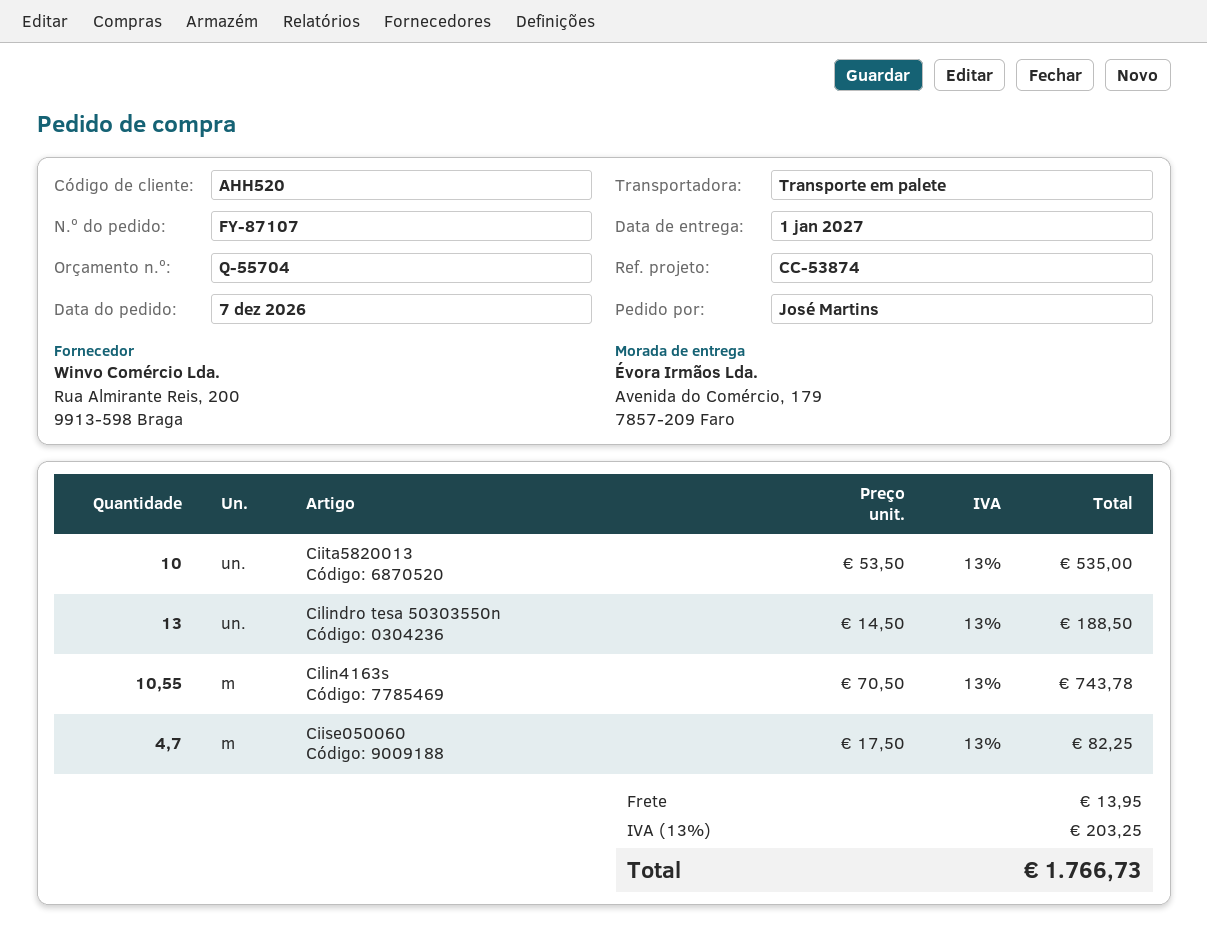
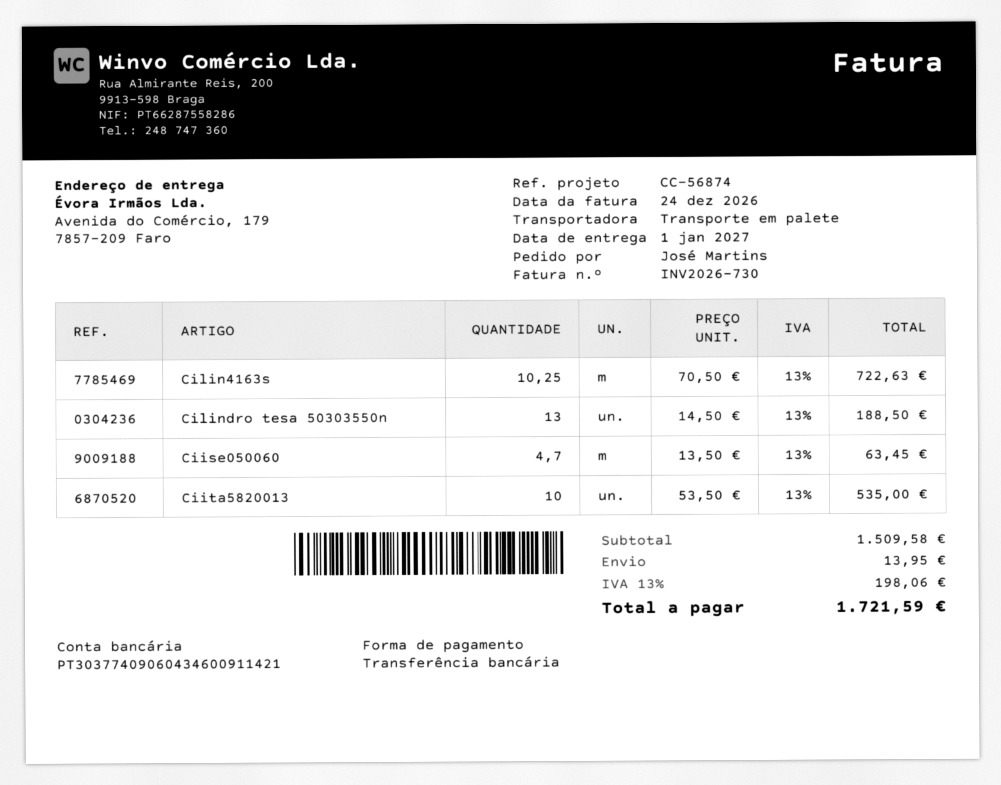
reference: CC-53874 -> CC-56874
Cilin4163s: 10.55 x 70.50 = 743.78 -> 10.25 x 70.50 = 722.63
Ciise050060: 4.7 x 17.50 = 82.25 -> 4.7 x 13.50 = 63.45
tax: 13% = 203.25 -> 13% = 198.06
total: 1766.73 -> 1721.59

